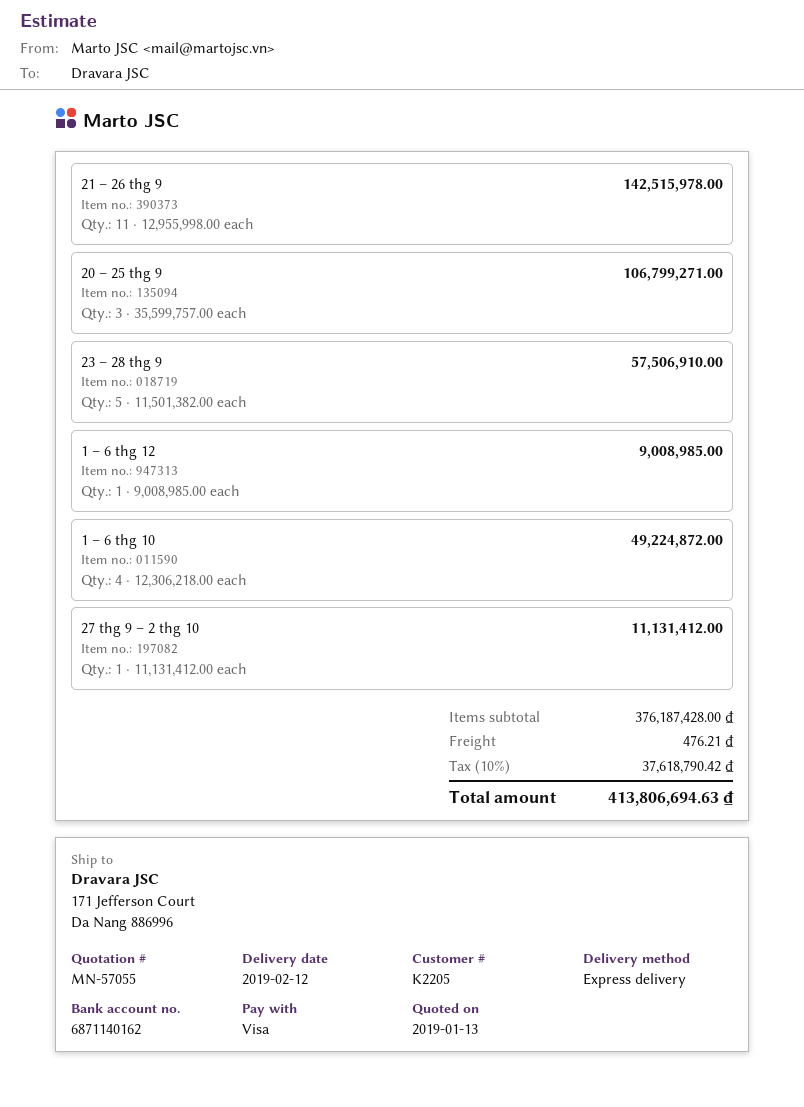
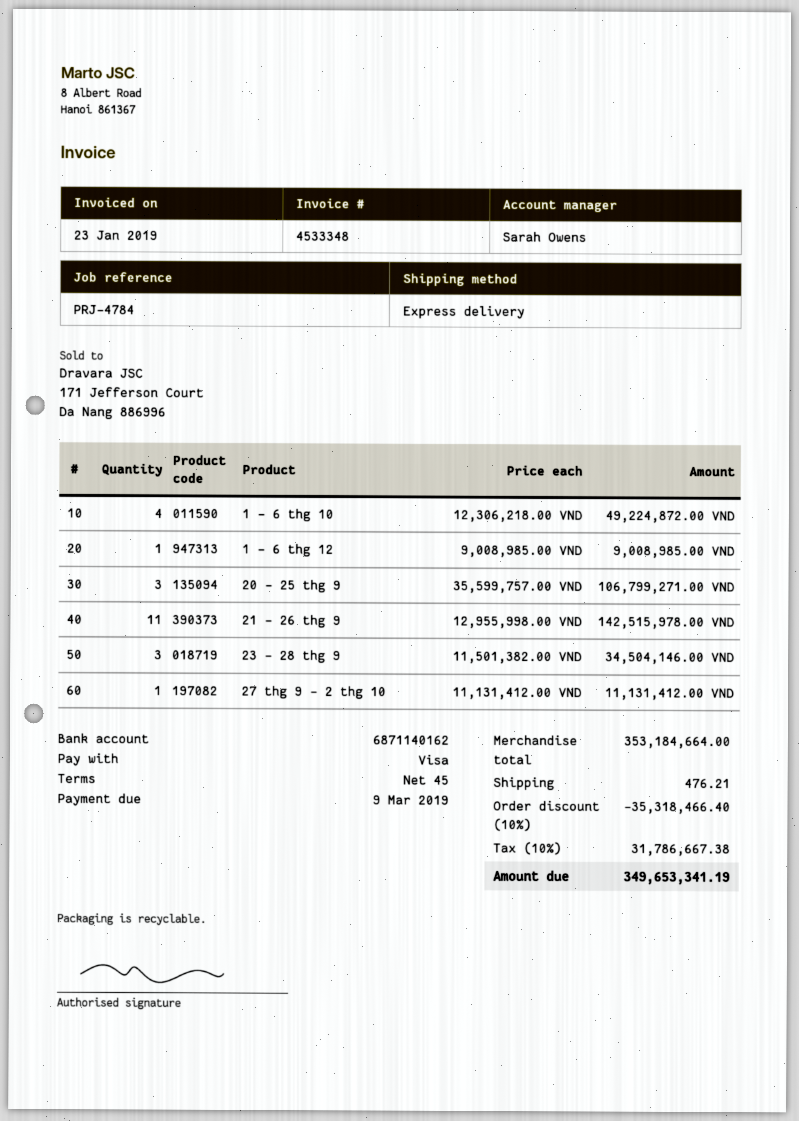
23 – 28 thg 9: 5 x 11501382.00 = 57506910.00 -> 3 x 11501382.00 = 34504146.00
subtotal: 376187428.00 -> 353184664.00
discount: none -> 10% = 35318466.40
tax: 10% = 37618790.42 -> 10% = 31786667.38
total: 413806694.63 -> 349653341.19

